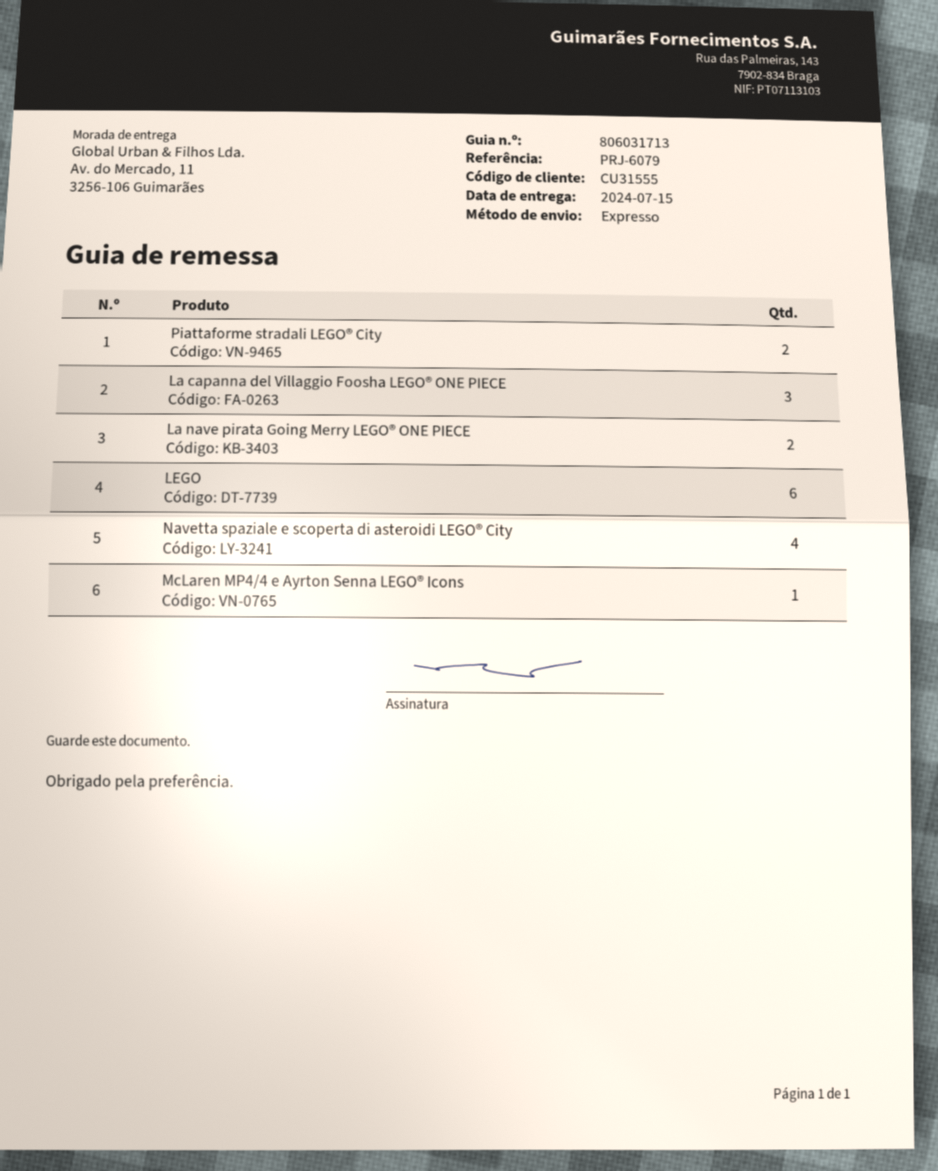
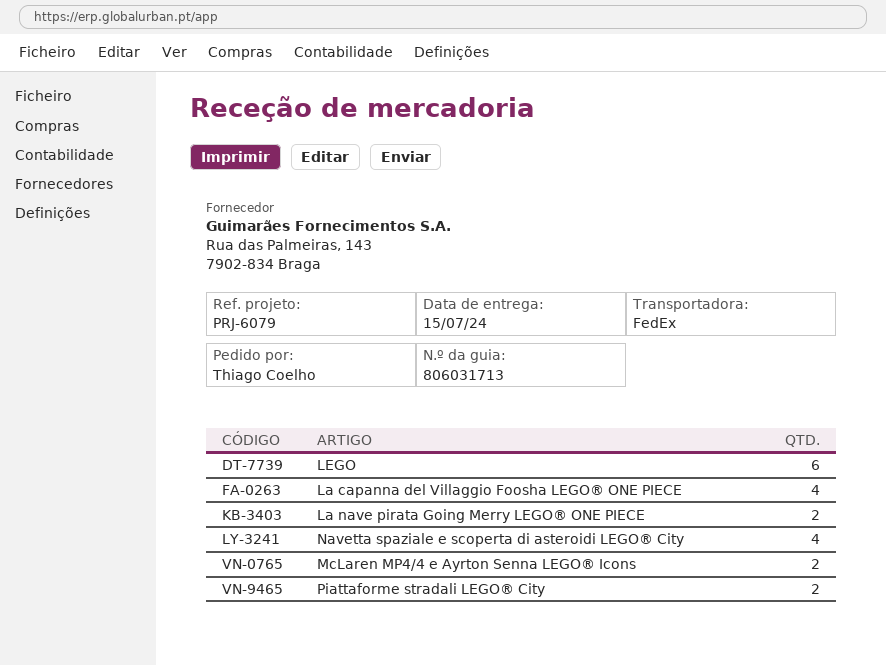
shipping method: express -> FedEx
La capanna del Villaggio Foosha LEGO® ONE PIECE: 3 -> 4
McLaren MP4/4 e Ayrton Senna LEGO® Icons: 1 -> 2

